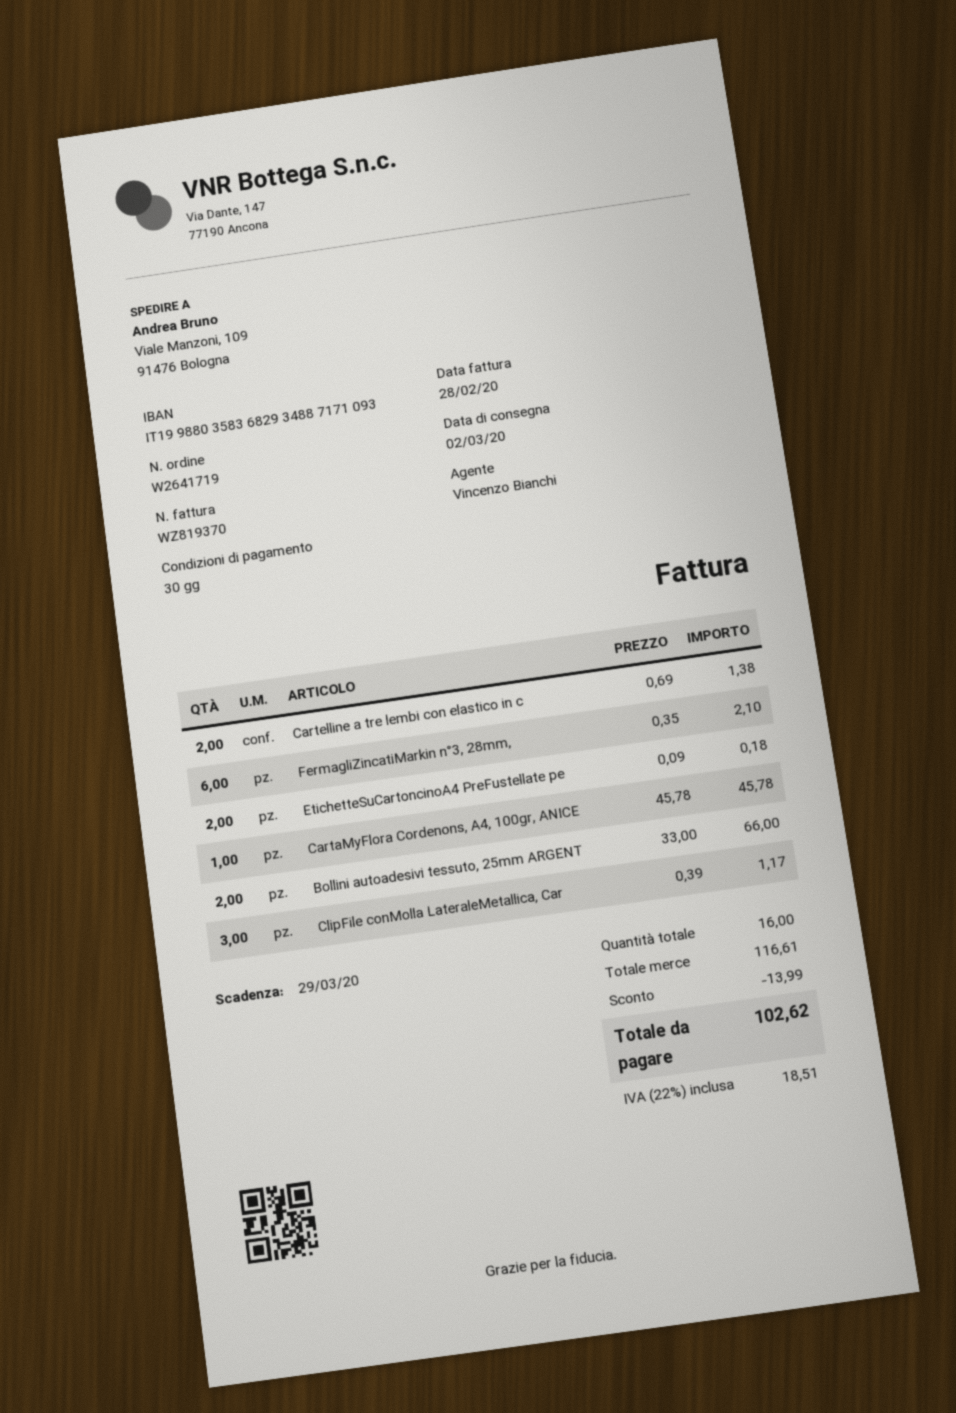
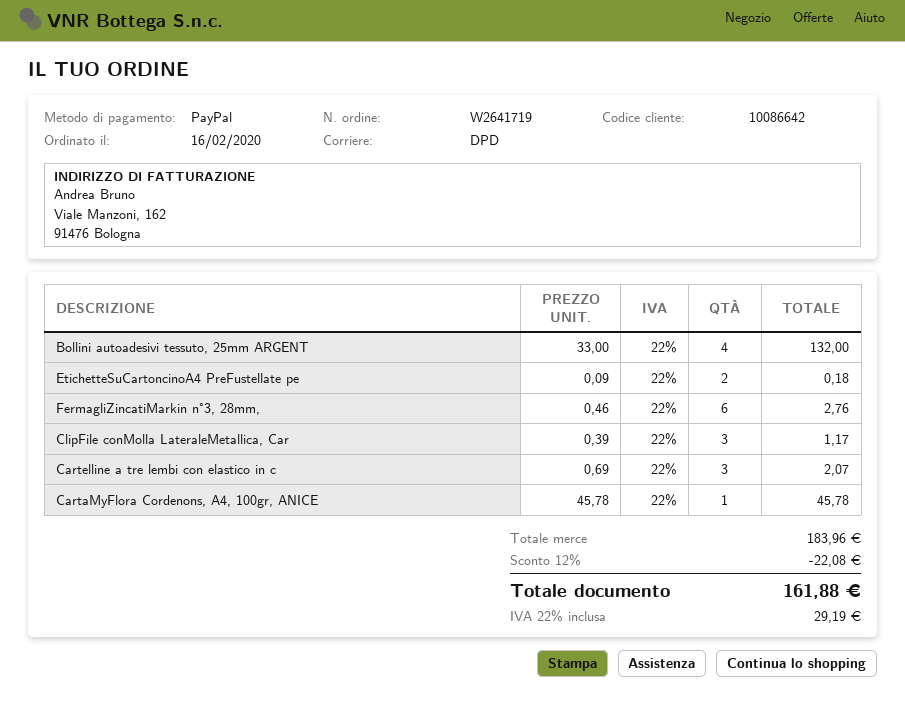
Cartelline a tre lembi con elastico in c: 2 x 0.69 = 1.38 -> 3 x 0.69 = 2.07
FermagliZincatiMarkin n°3, 28mm,: 6 x 0.35 = 2.10 -> 6 x 0.46 = 2.76
Bollini autoadesivi tessuto, 25mm ARGENT: 2 x 33.00 = 66.00 -> 4 x 33.00 = 132.00
subtotal: 116.61 -> 183.96
discount: 13.99 -> 22.08
tax: 22% = 18.51 -> 22% = 29.19
total: 102.62 -> 161.88

